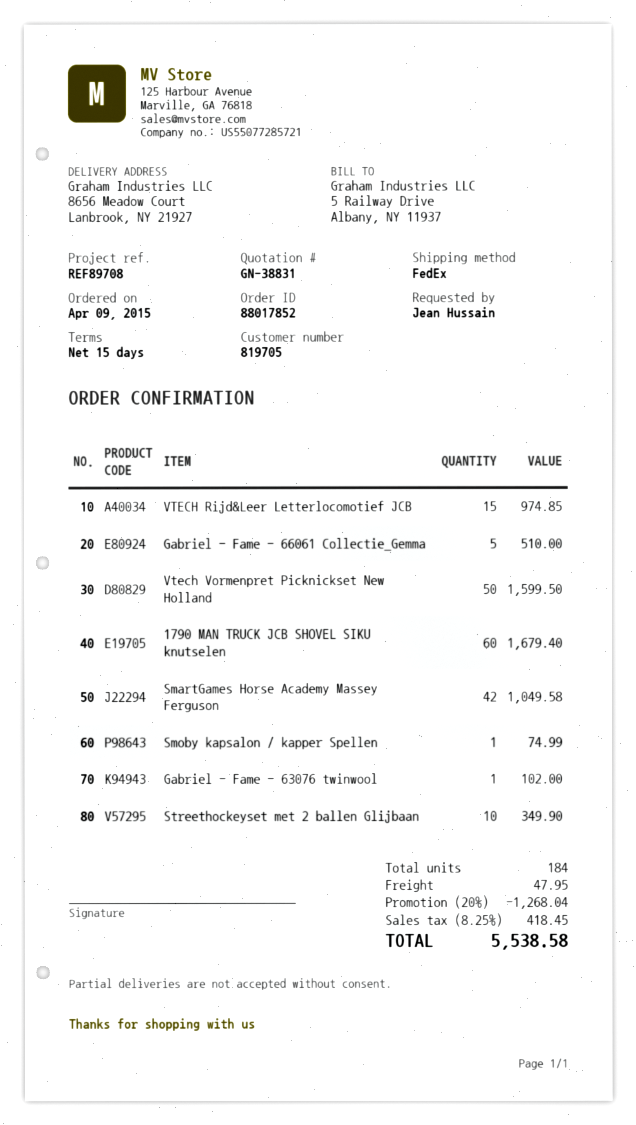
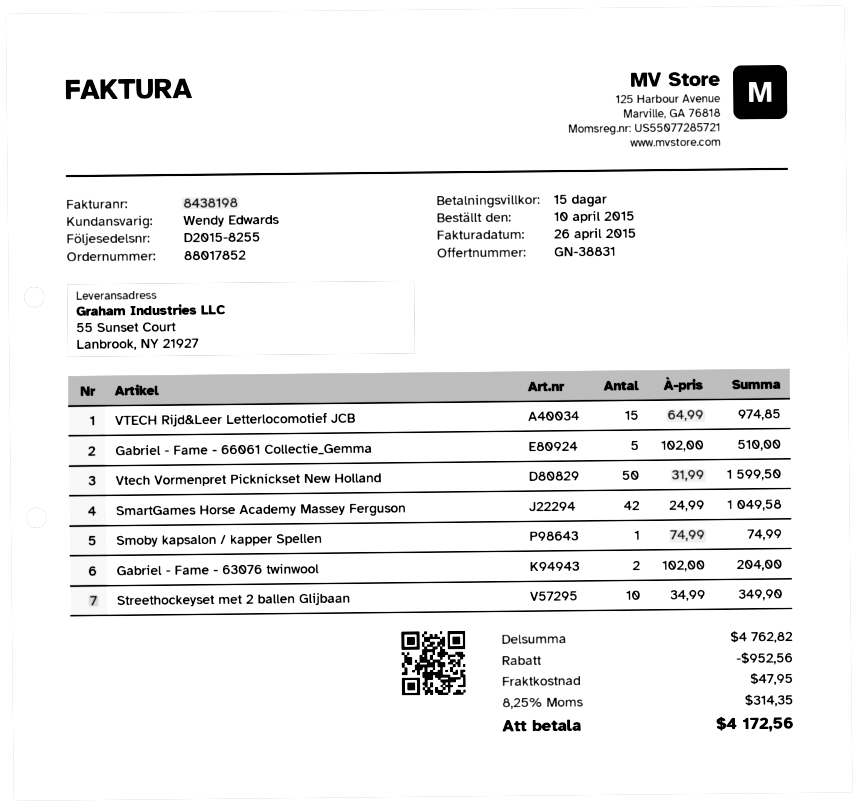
order date: 2015-04-09 -> 2015-04-10
ship to: 8656 Meadow Court, Lanbrook, NY 21927 -> 55 Sunset Court, Lanbrook, NY 21927
1790 MAN TRUCK JCB SHOVEL SIKU knutselen: 60 for 1679.40 -> none
Gabriel - Fame - 63076 twinwool: 1 for 102.00 -> 2 for 204.00
discount: 1268.04 -> 952.56
tax: 8.25% = 418.45 -> 8.25% = 314.35
total: 5538.58 -> 4172.56

